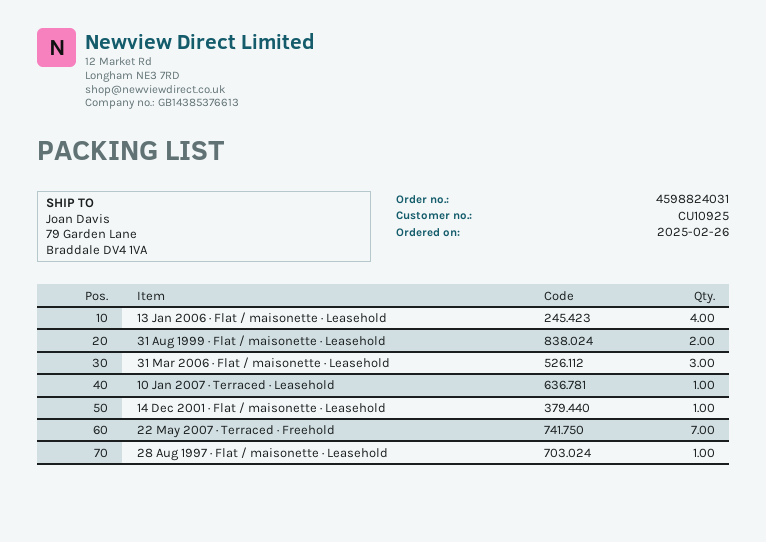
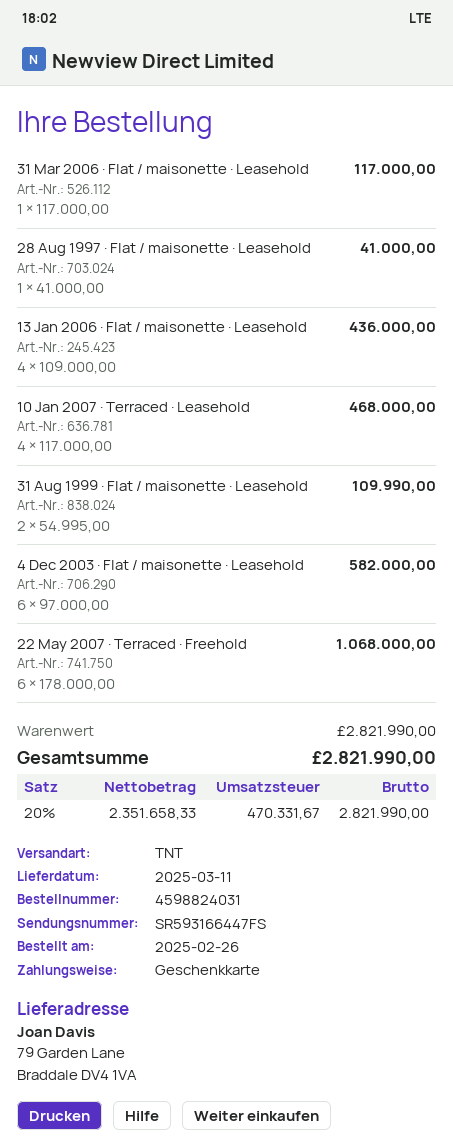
31 Mar 2006 · Flat / maisonette · Leasehold: 3 -> 1
10 Jan 2007 · Terraced · Leasehold: 1 -> 4
14 Dec 2001 · Flat / maisonette · Leasehold: 1 -> none
22 May 2007 · Terraced · Freehold: 7 -> 6
4 Dec 2003 · Flat / maisonette · Leasehold: none -> 6

